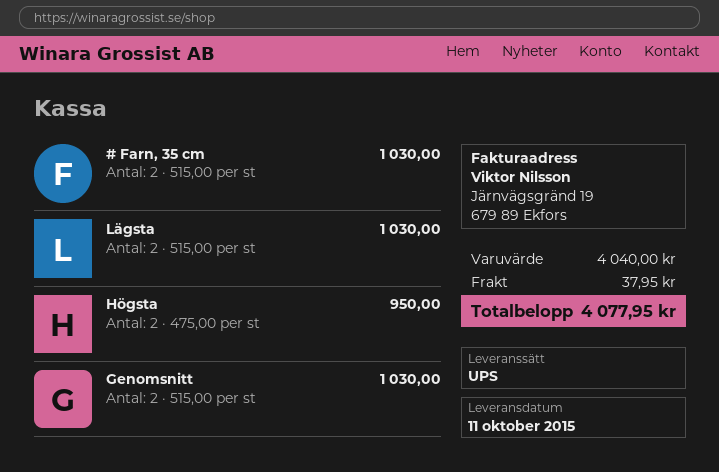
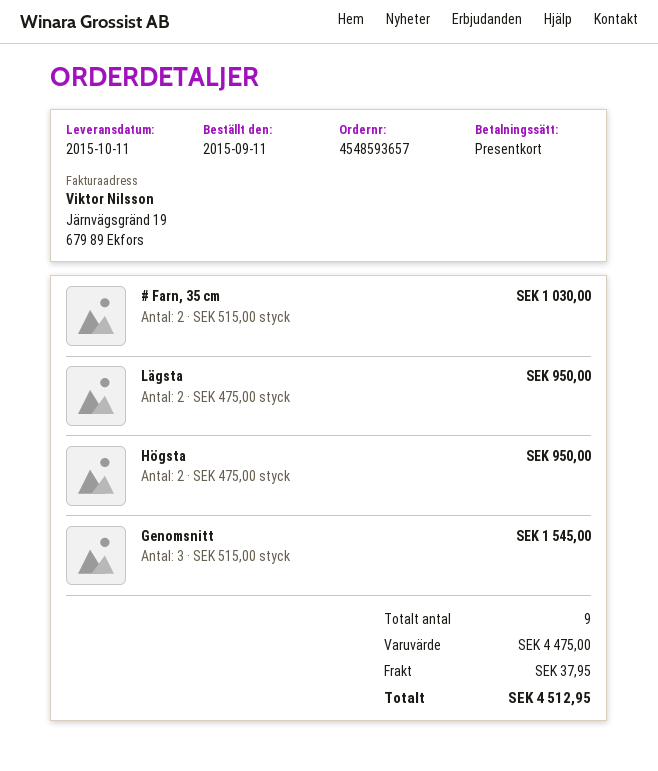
Lägsta: 2 x 515.00 = 1030.00 -> 2 x 475.00 = 950.00
Genomsnitt: 2 x 515.00 = 1030.00 -> 3 x 515.00 = 1545.00
subtotal: 4040.00 -> 4475.00
total: 4077.95 -> 4512.95

